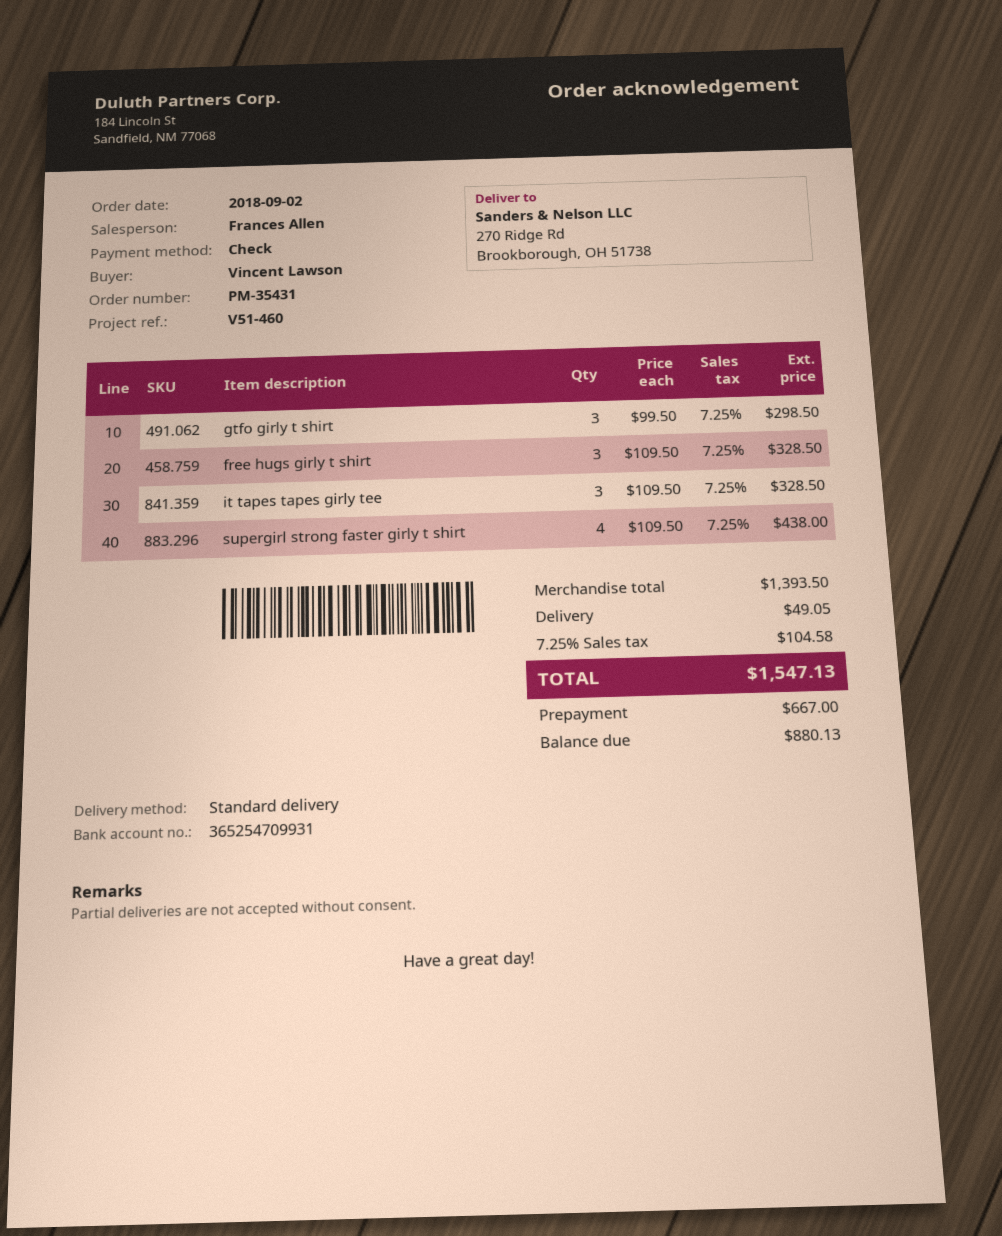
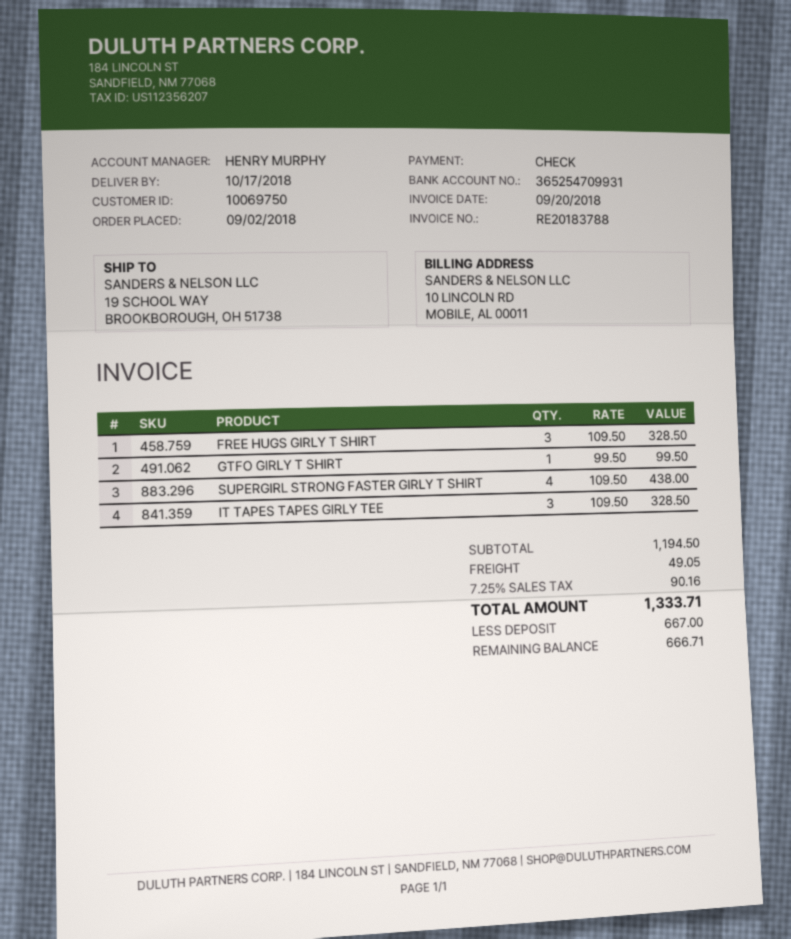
sales rep: Frances Allen -> HENRY MURPHY
ship to: 270 Ridge Rd, Brookborough, OH 51738 -> 19 SCHOOL WAY, BROOKBOROUGH, OH 51738
gtfo girly t shirt: 3 x 99.50 = 298.50 -> 1 x 99.50 = 99.50
subtotal: 1393.50 -> 1194.50
tax: 7.25% = 104.58 -> 7.25% = 90.16
total: 1547.13 -> 1333.71
balance: 880.13 -> 666.71

